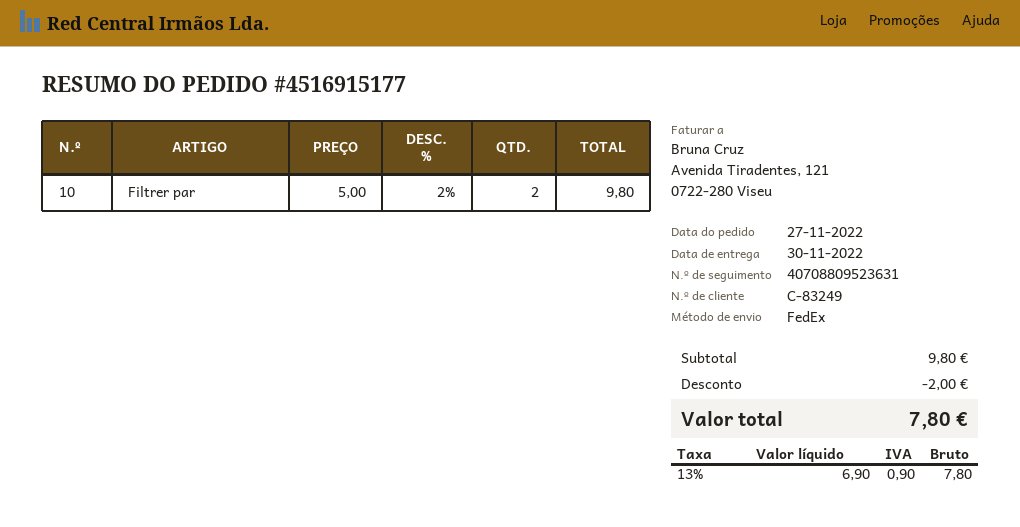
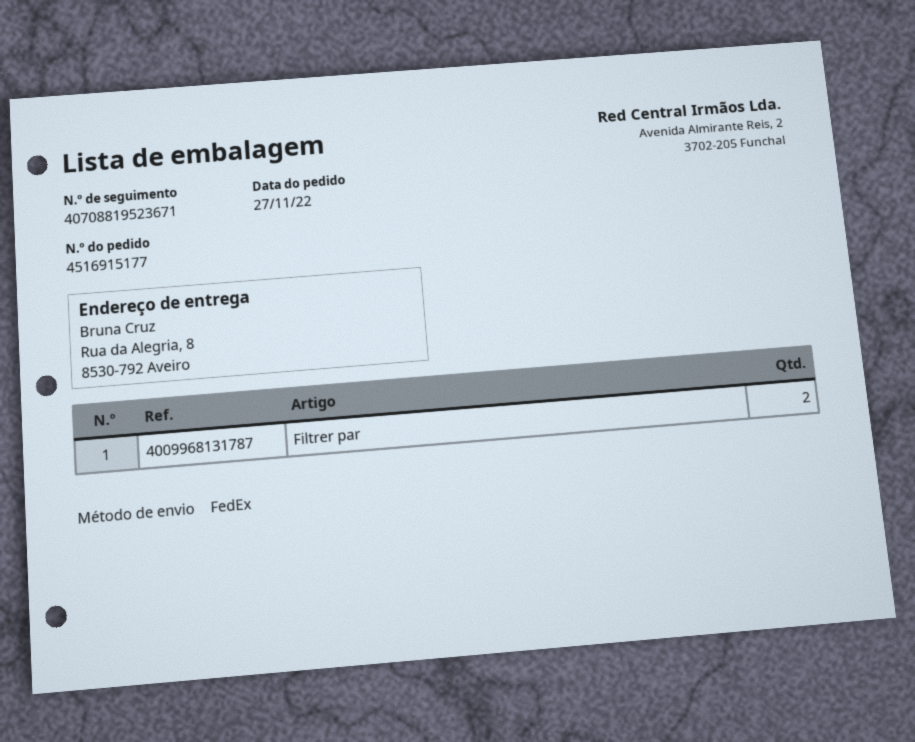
tracking number: 40708809523631 -> 40708819523671

